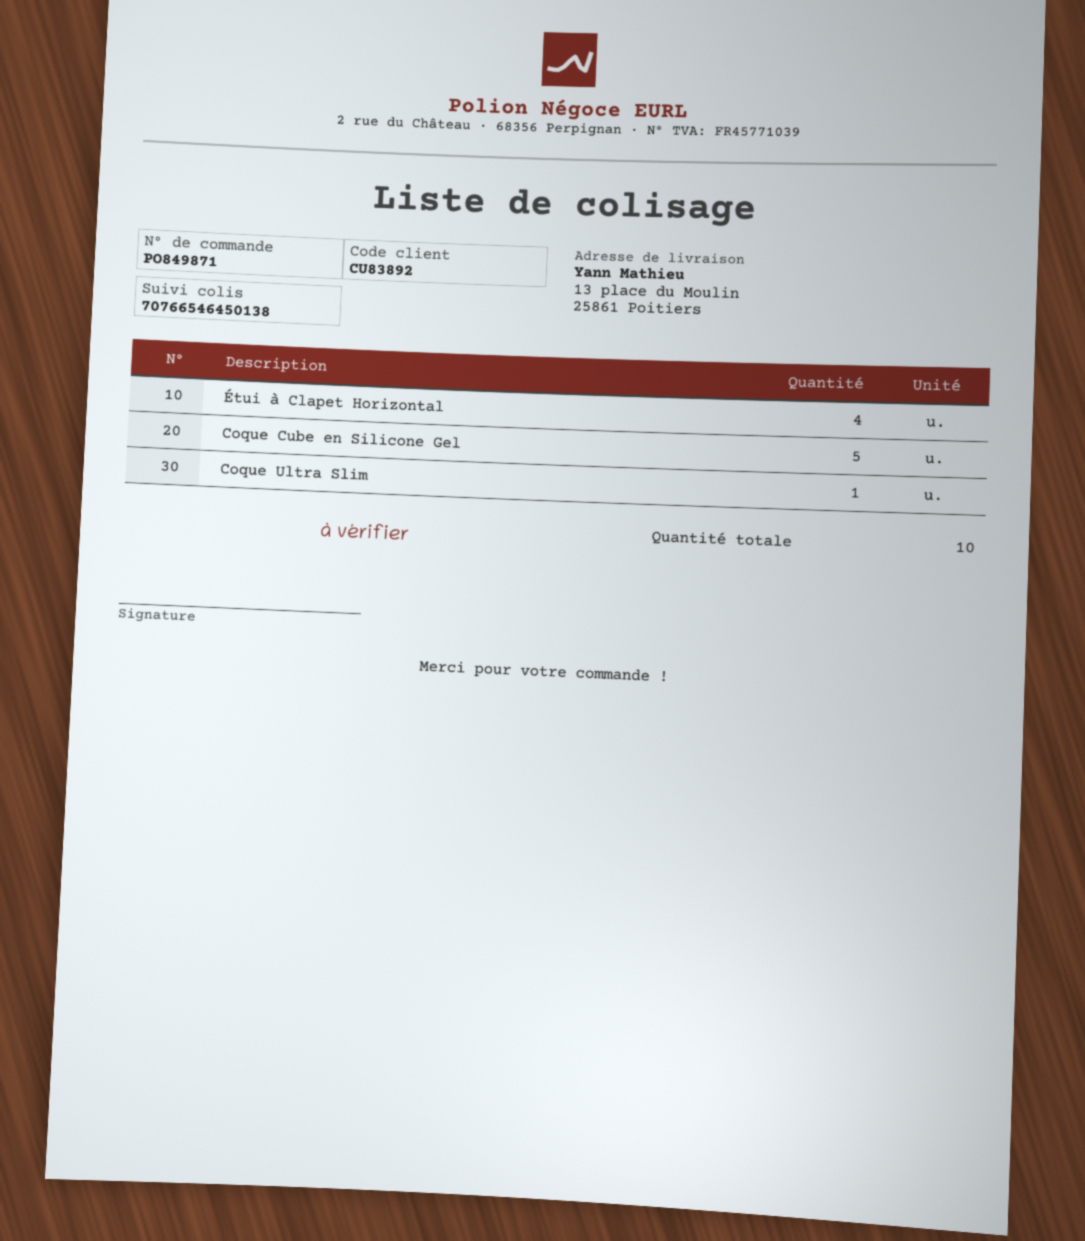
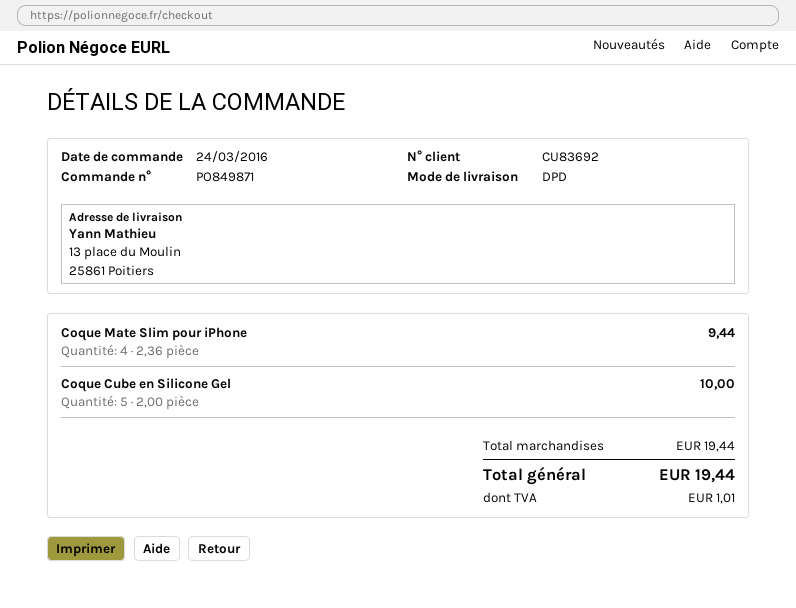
customer number: CU83892 -> CU83692
Étui à Clapet Horizontal: 4 -> none
Coque Ultra Slim: 1 -> none
Coque Mate Slim pour iPhone: none -> 4

